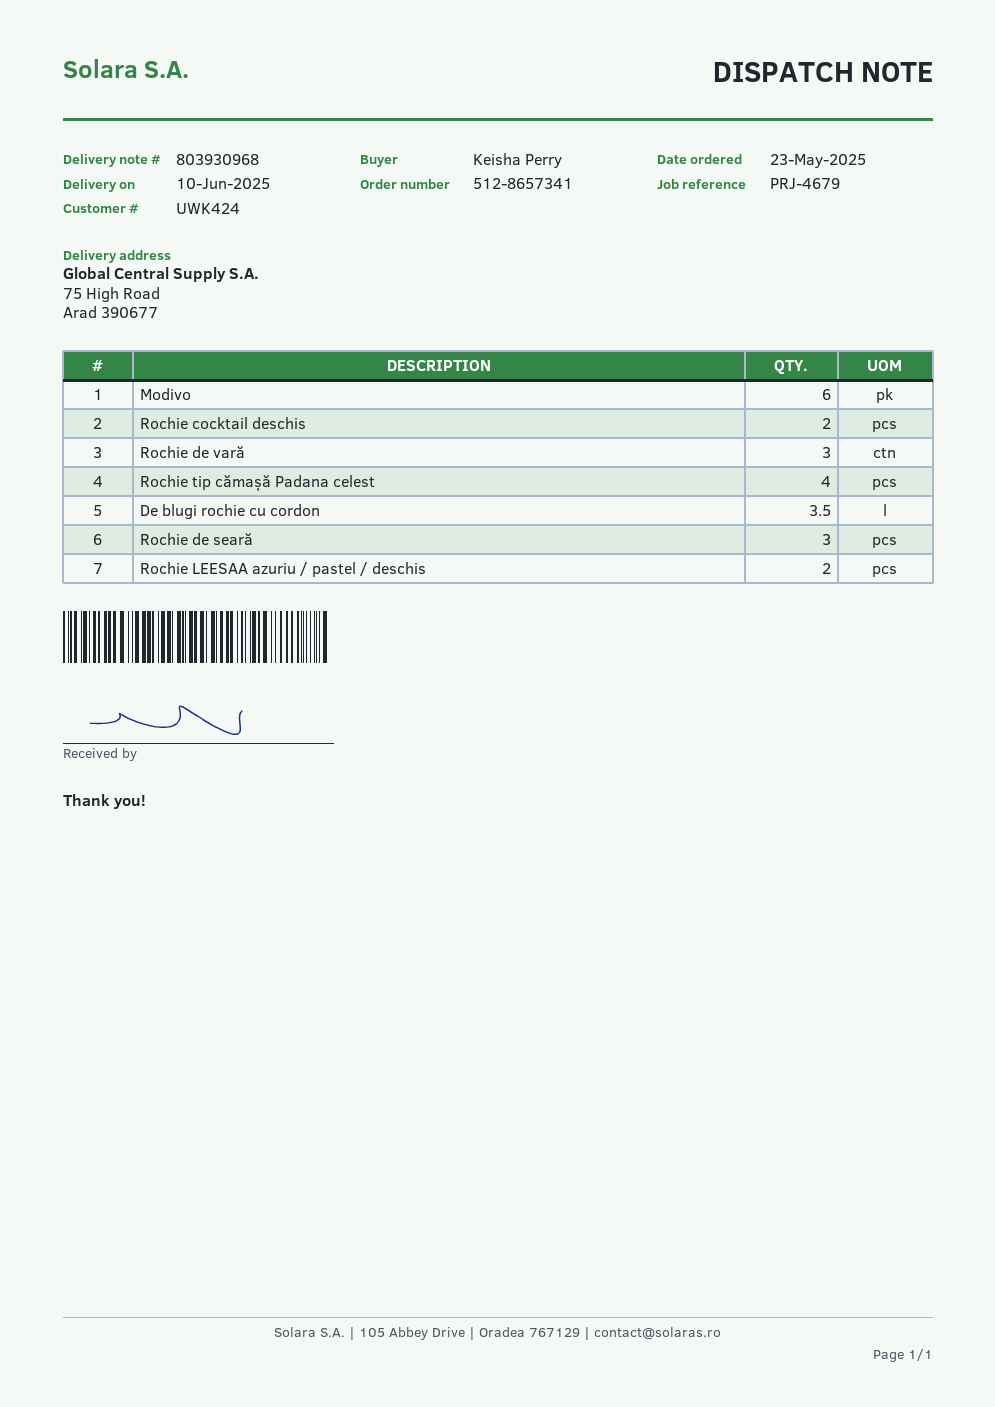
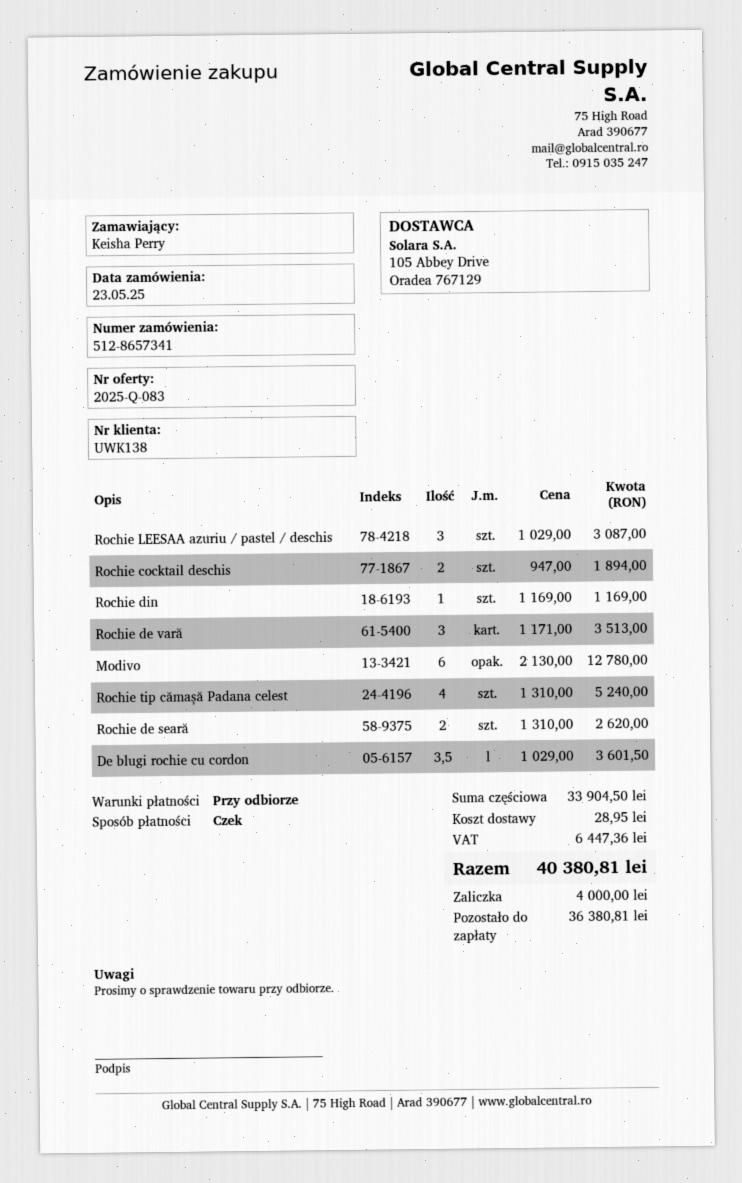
customer number: UWK424 -> UWK138
Rochie de seară: 3 -> 2
Rochie LEESAA azuriu / pastel / deschis: 2 -> 3
Rochie din: none -> 1

